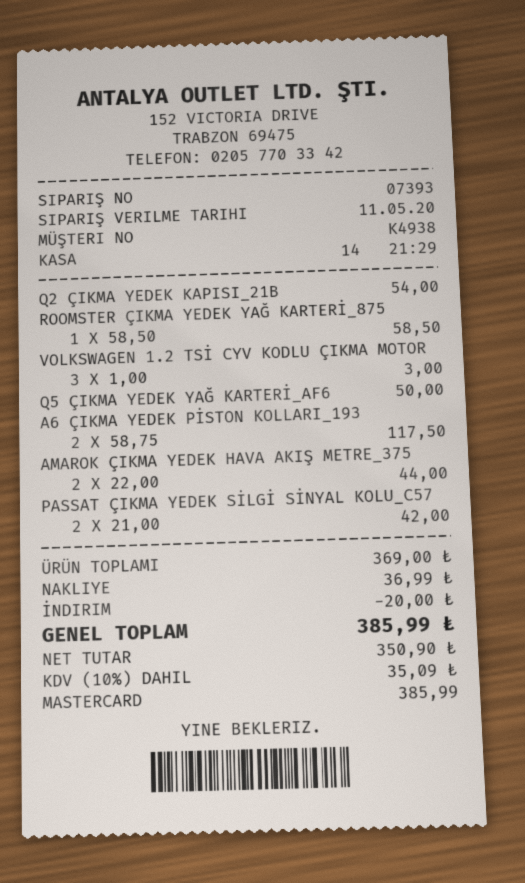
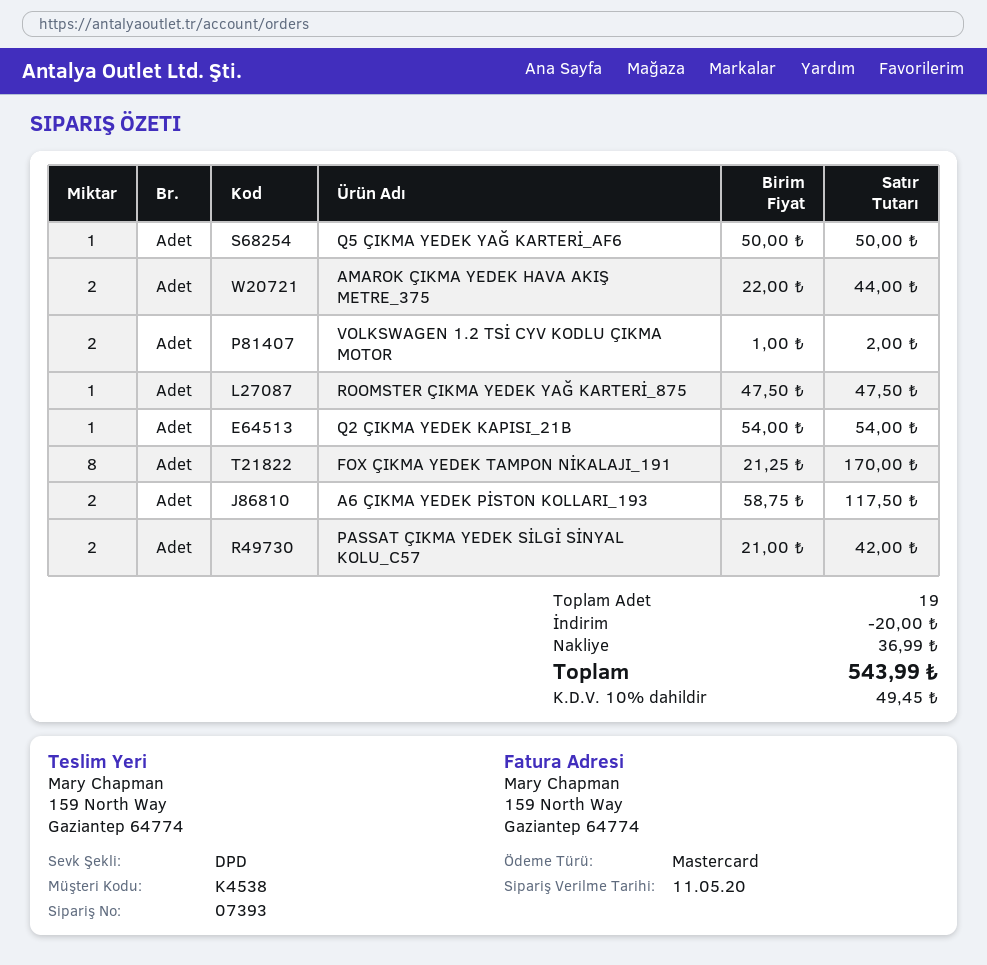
customer number: K4938 -> K4538
ROOMSTER ÇIKMA YEDEK YAĞ KARTERİ_875: 1 x 58.50 = 58.50 -> 1 x 47.50 = 47.50
VOLKSWAGEN 1.2 TSİ CYV KODLU ÇIKMA MOTOR: 3 x 1.00 = 3.00 -> 2 x 1.00 = 2.00
FOX ÇIKMA YEDEK TAMPON NİKALAJI_191: none -> 8 x 21.25 = 170.00
tax: 10% = 35.09 -> 10% = 49.45
total: 385.99 -> 543.99

